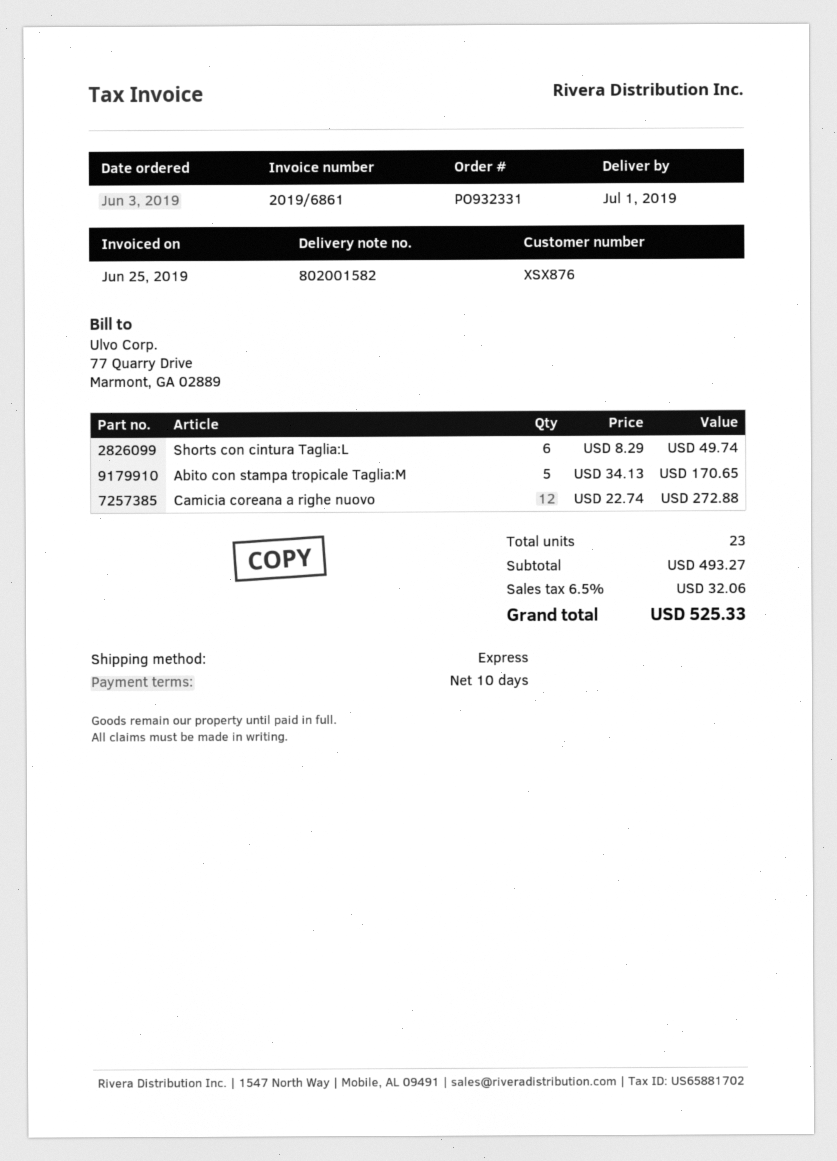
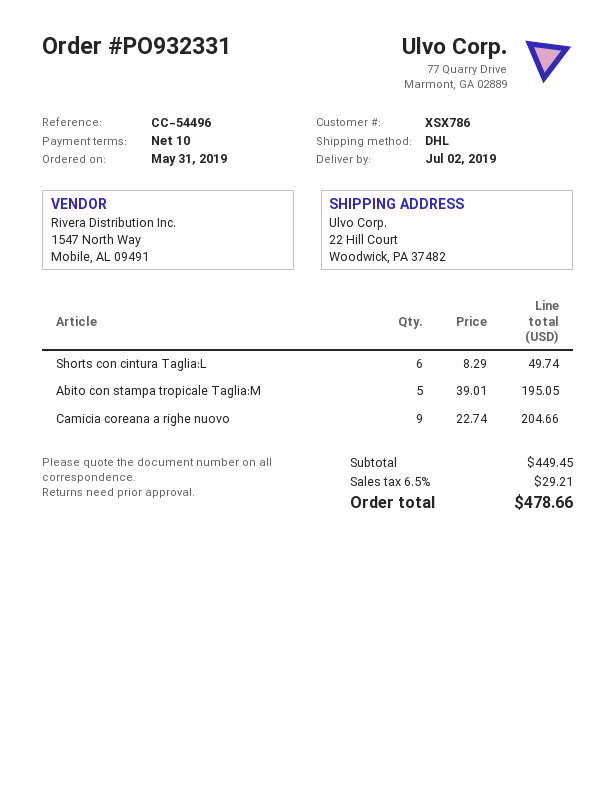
order date: 2019-06-03 -> 2019-05-31
delivery date: 2019-07-01 -> 2019-07-02
customer number: XSX876 -> XSX786
shipping method: express -> DHL
Abito con stampa tropicale Taglia:M: 5 x 34.13 = 170.65 -> 5 x 39.01 = 195.05
Camicia coreana a righe nuovo: 12 x 22.74 = 272.88 -> 9 x 22.74 = 204.66
subtotal: 493.27 -> 449.45
tax: 6.5% = 32.06 -> 6.5% = 29.21
total: 525.33 -> 478.66

